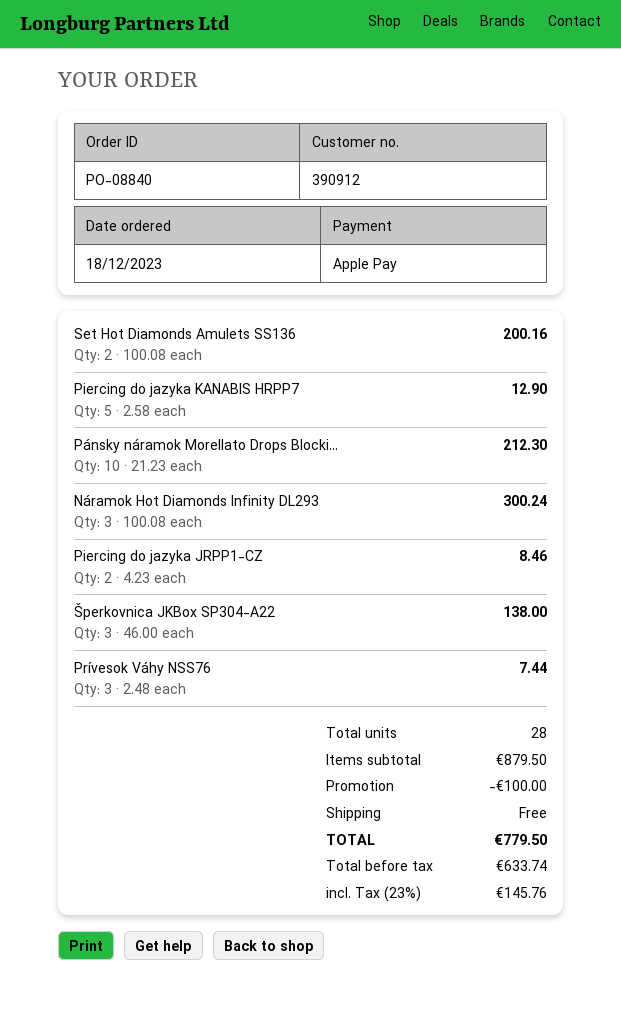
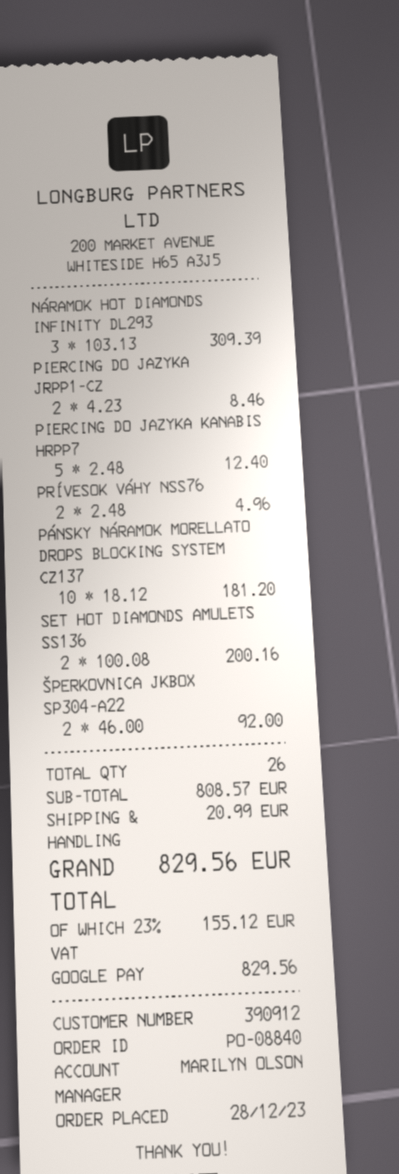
order date: 2023-12-18 -> 2023-12-28
payment method: Apple Pay -> Google Pay
Piercing do jazyka KANABIS HRPP7: 5 x 2.58 = 12.90 -> 5 x 2.48 = 12.40
Pánsky náramok Morellato Drops Blocki...: 10 x 21.23 = 212.30 -> 10 x 18.12 = 181.20
Náramok Hot Diamonds Infinity DL293: 3 x 100.08 = 300.24 -> 3 x 103.13 = 309.39
Šperkovnica JKBox SP304-A22: 3 x 46.00 = 138.00 -> 2 x 46.00 = 92.00
Prívesok Váhy NSS76: 3 x 2.48 = 7.44 -> 2 x 2.48 = 4.96
total quantity: 28 -> 26
subtotal: 879.50 -> 808.57
discount: 100.00 -> none
shipping: 0.00 -> 20.99
tax: 23% = 145.76 -> 23% = 155.12
total: 779.50 -> 829.56

